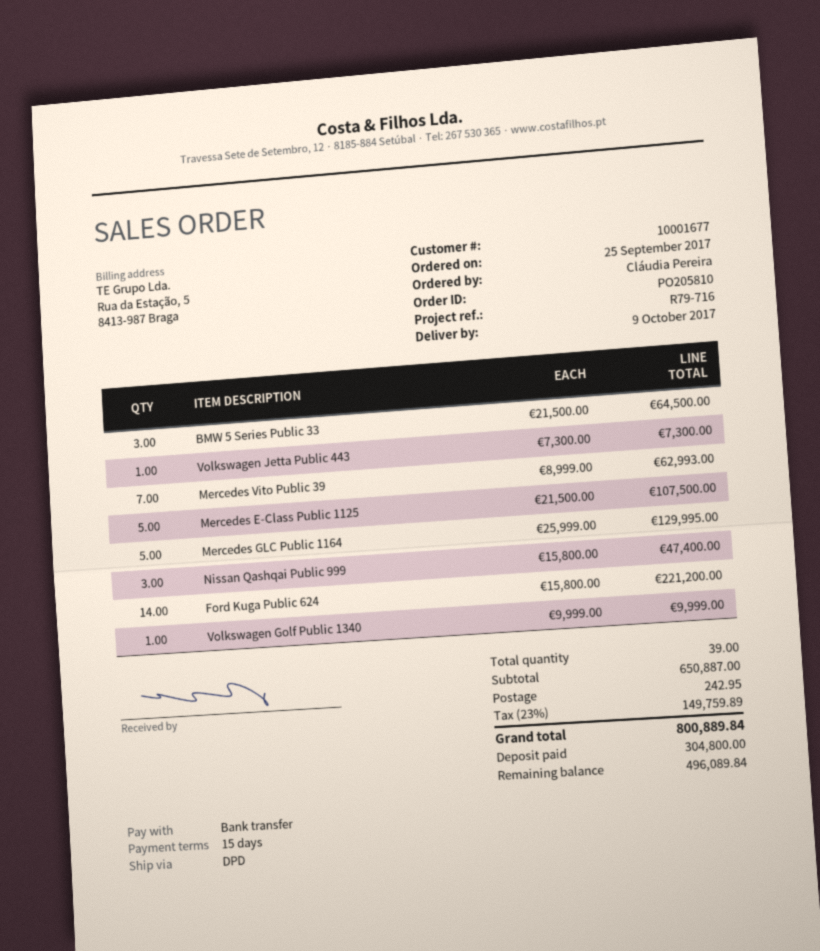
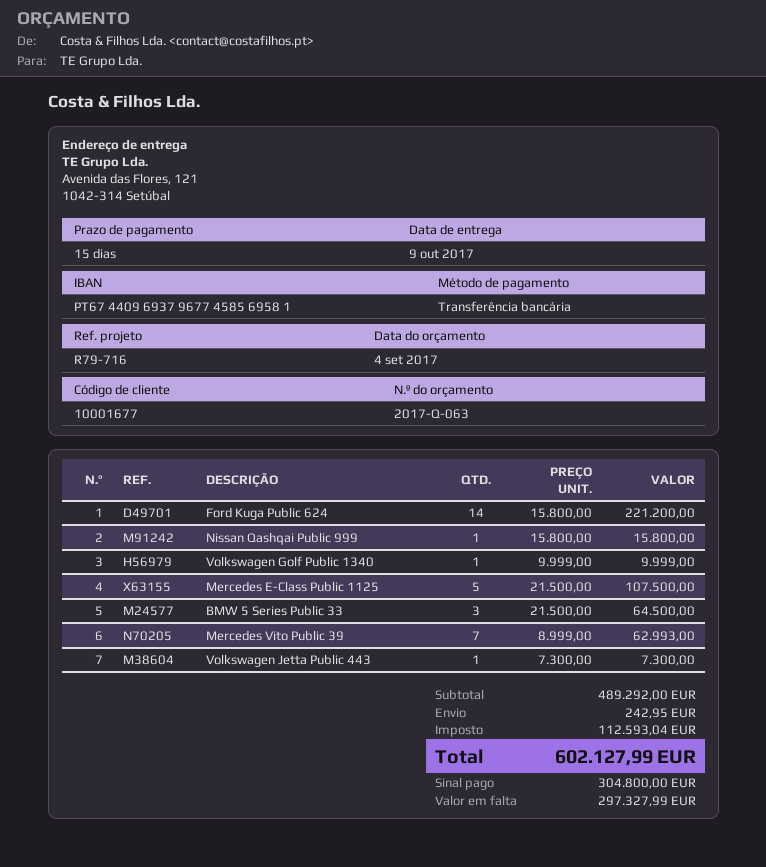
Mercedes GLC Public 1164: 5 x 25999.00 = 129995.00 -> none
Nissan Qashqai Public 999: 3 x 15800.00 = 47400.00 -> 1 x 15800.00 = 15800.00
subtotal: 650887.00 -> 489292.00
tax: 149759.89 -> 112593.04
total: 800889.84 -> 602127.99
balance: 496089.84 -> 297327.99

